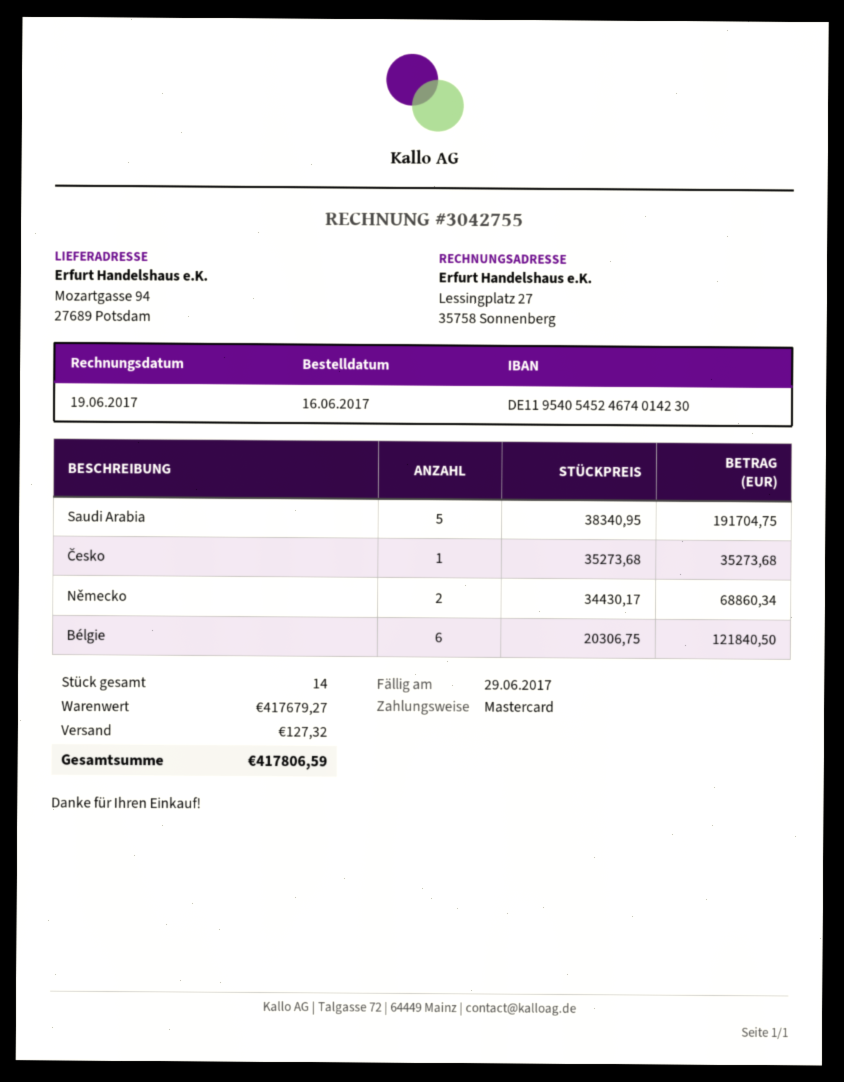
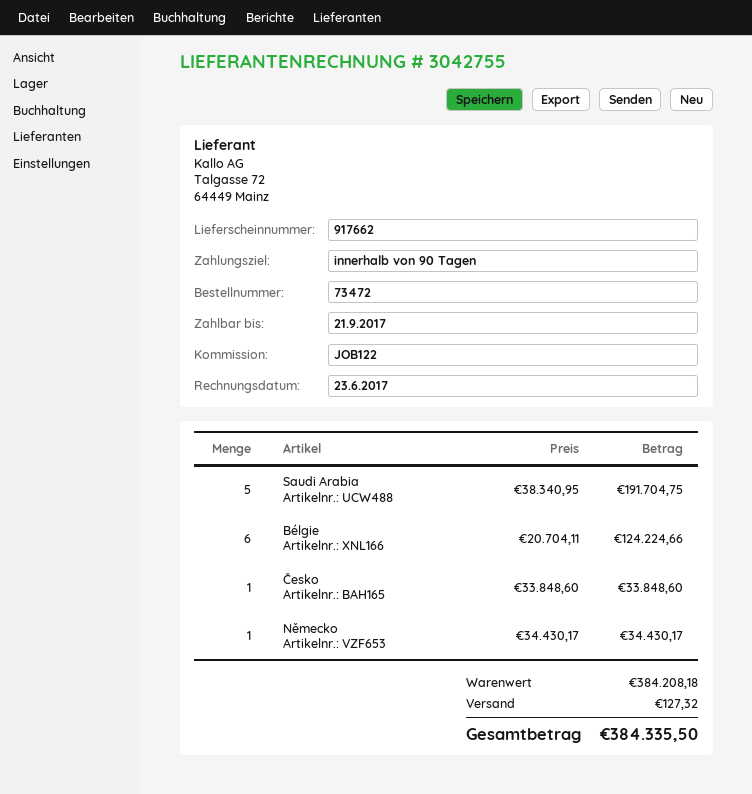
invoice date: 2017-06-19 -> 2017-06-23
due date: 2017-06-29 -> 2017-09-21
Česko: 1 x 35273.68 = 35273.68 -> 1 x 33848.60 = 33848.60
Německo: 2 x 34430.17 = 68860.34 -> 1 x 34430.17 = 34430.17
Bélgie: 6 x 20306.75 = 121840.50 -> 6 x 20704.11 = 124224.66
subtotal: 417679.27 -> 384208.18
total: 417806.59 -> 384335.50

